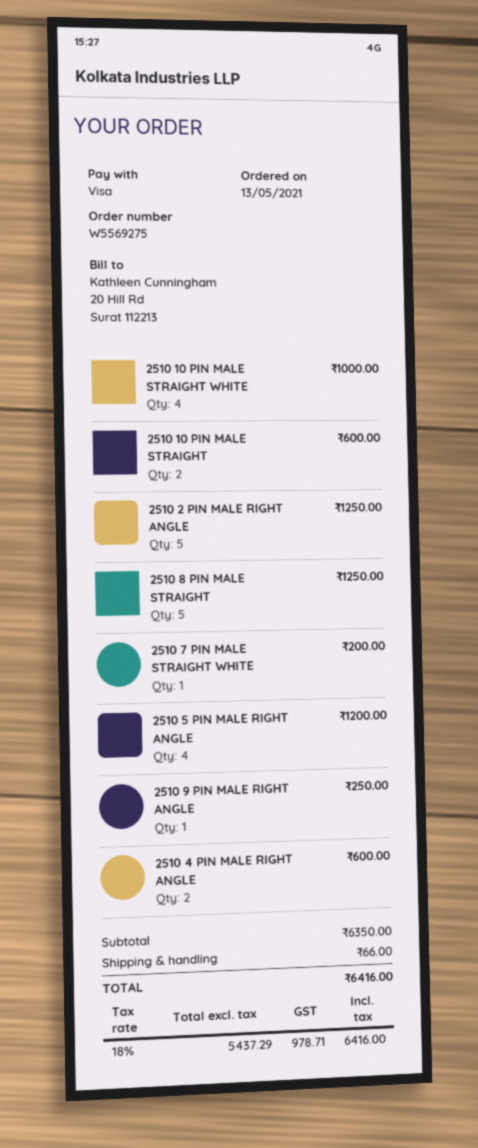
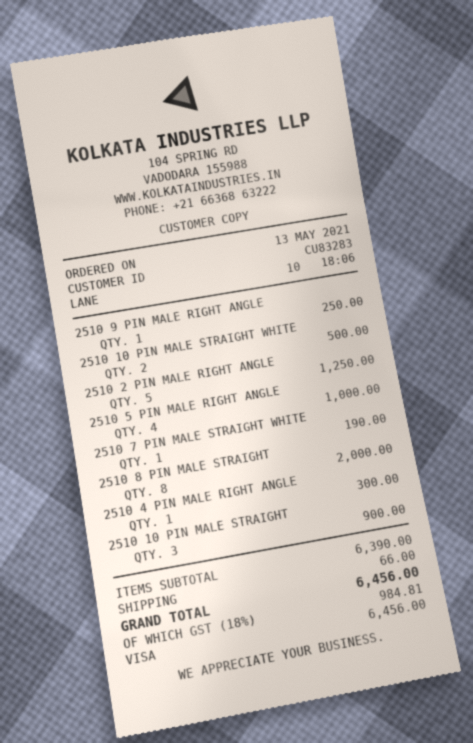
2510 10 PIN MALE STRAIGHT WHITE: 4 for 1000.00 -> 2 for 500.00
2510 10 PIN MALE STRAIGHT: 2 for 600.00 -> 3 for 900.00
2510 8 PIN MALE STRAIGHT: 5 for 1250.00 -> 8 for 2000.00
2510 7 PIN MALE STRAIGHT WHITE: 1 for 200.00 -> 1 for 190.00
2510 5 PIN MALE RIGHT ANGLE: 4 for 1200.00 -> 4 for 1000.00
2510 4 PIN MALE RIGHT ANGLE: 2 for 600.00 -> 1 for 300.00
subtotal: 6350.00 -> 6390.00
tax: 18% = 978.71 -> 18% = 984.81
total: 6416.00 -> 6456.00

